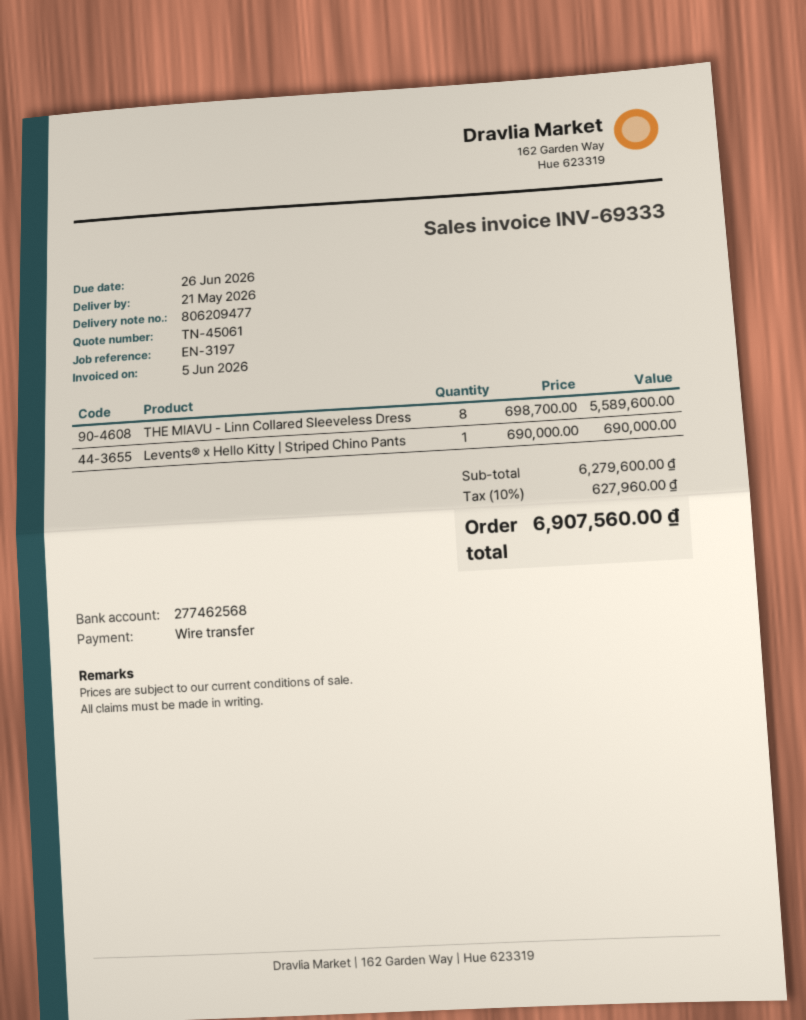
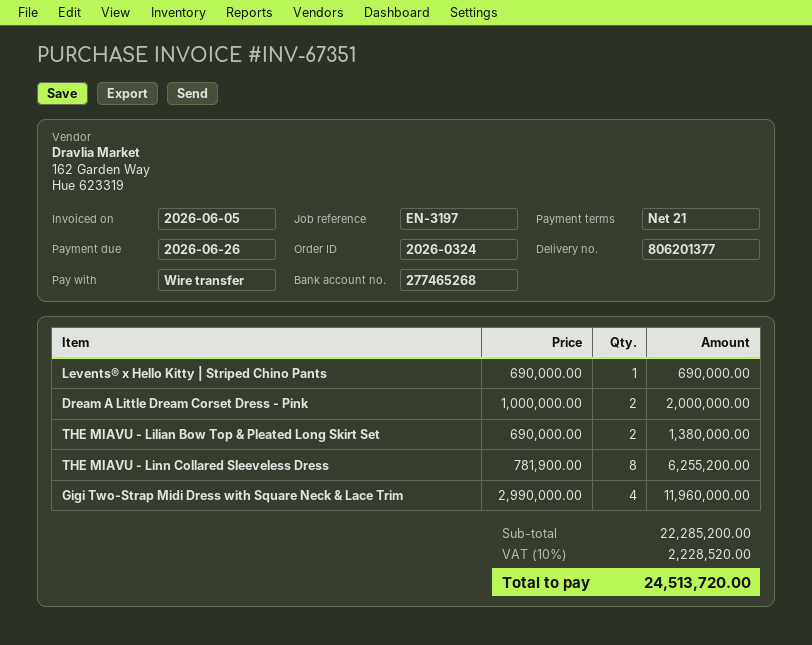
delivery note number: 806209477 -> 806201377
invoice number: INV-69333 -> INV-67351
bank account: 277462568 -> 277465268
THE MIAVU - Linn Collared Sleeveless Dress: 8 x 698700.00 = 5589600.00 -> 8 x 781900.00 = 6255200.00
Dream A Little Dream Corset Dress - Pink: none -> 2 x 1000000.00 = 2000000.00
THE MIAVU - Lilian Bow Top & Pleated Long Skirt Set: none -> 2 x 690000.00 = 1380000.00
Gigi Two-Strap Midi Dress with Square Neck & Lace Trim: none -> 4 x 2990000.00 = 11960000.00
subtotal: 6279600.00 -> 22285200.00
tax: 10% = 627960.00 -> 10% = 2228520.00
total: 6907560.00 -> 24513720.00

